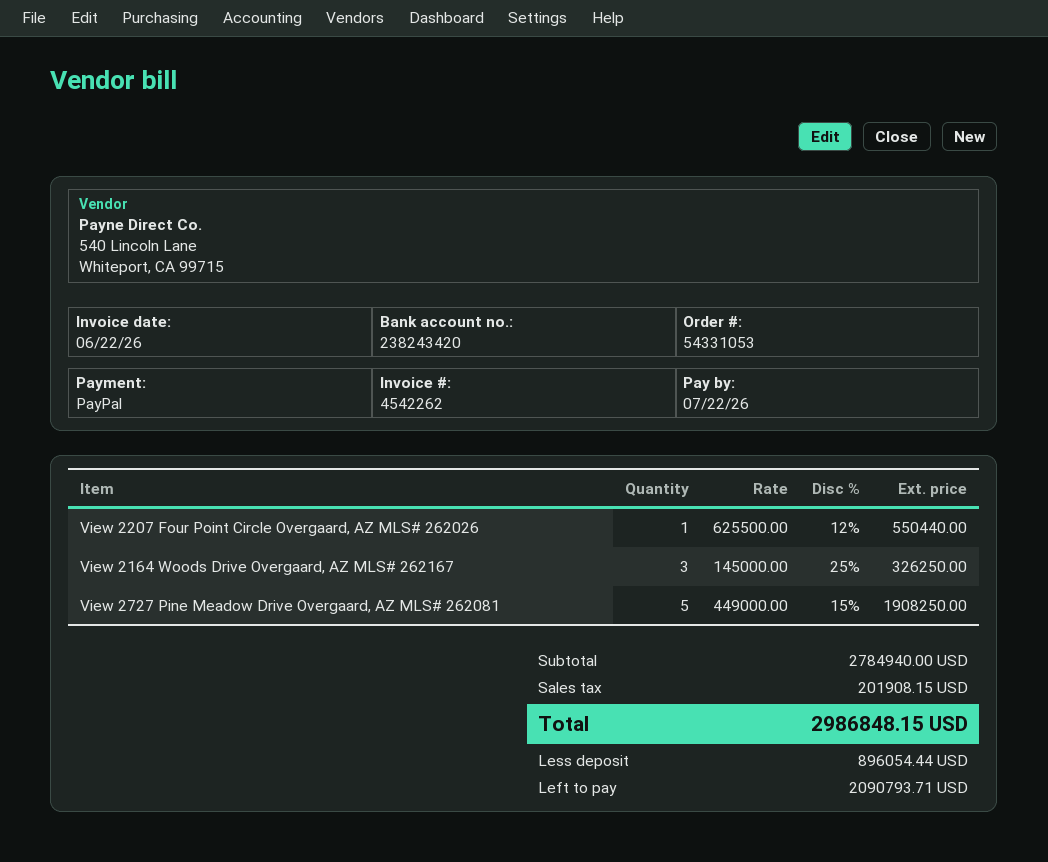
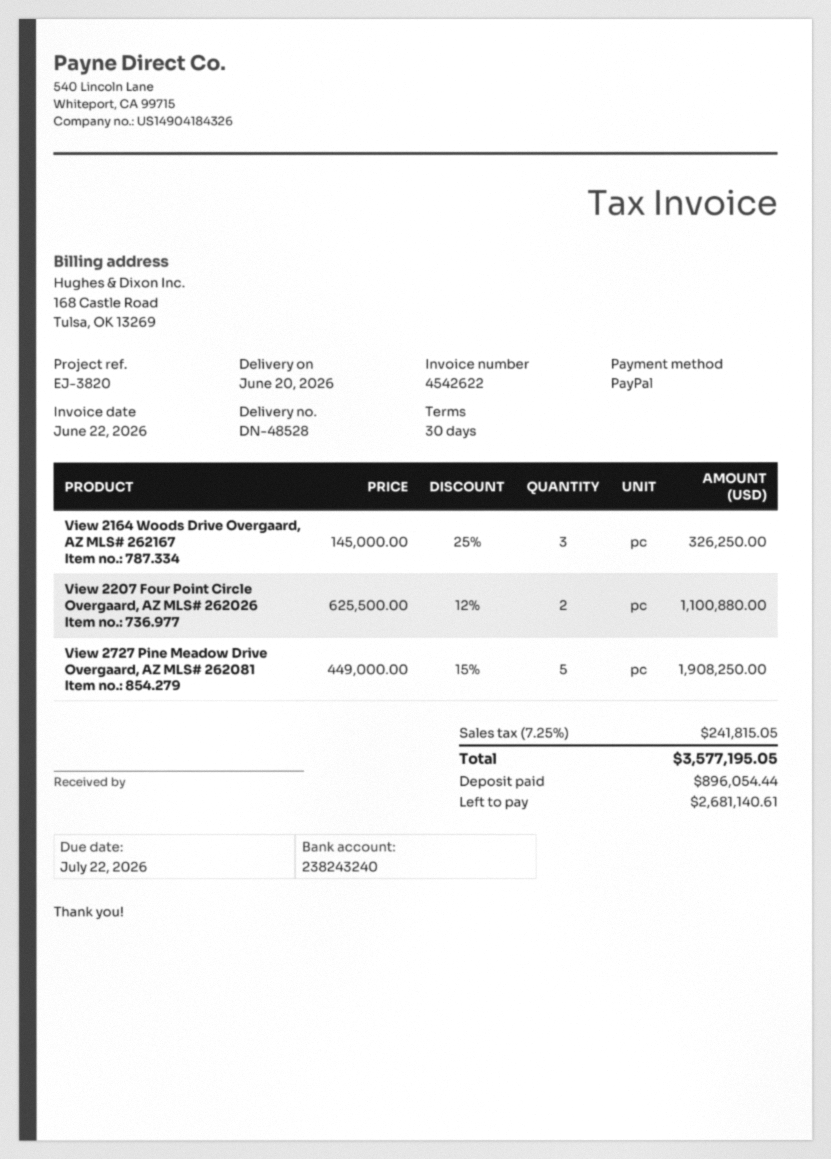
invoice number: 4542262 -> 4542622
bank account: 238243420 -> 238243240
View 2207 Four Point Circle Overgaard, AZ MLS# 262026: 1 x 625500.00 - 12% = 550440.00 -> 2 x 625500.00 - 12% = 1100880.00
tax: 201908.15 -> 241815.05
total: 2986848.15 -> 3577195.05
balance: 2090793.71 -> 2681140.61

